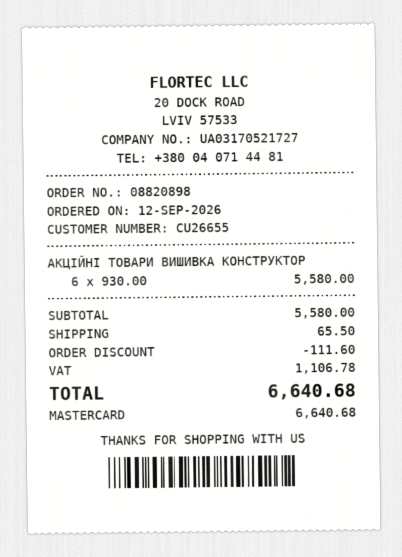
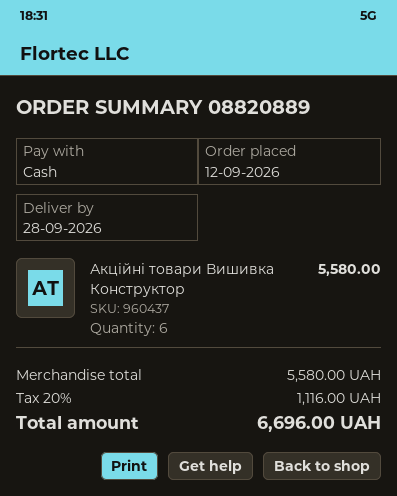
order number: 08820898 -> 08820889
payment method: Mastercard -> cash
discount: 111.60 -> none
shipping: 65.50 -> none
tax: 1106.78 -> 1116.00
total: 6640.68 -> 6696.00

